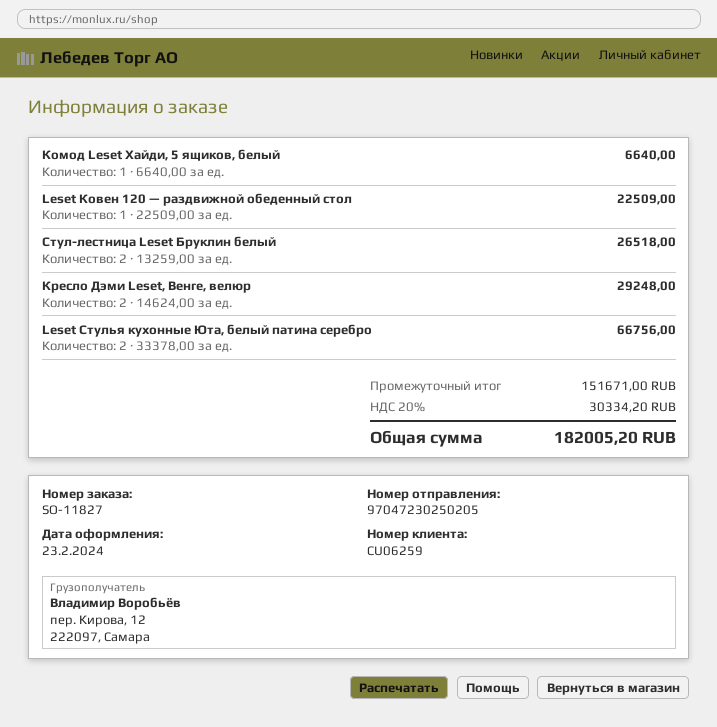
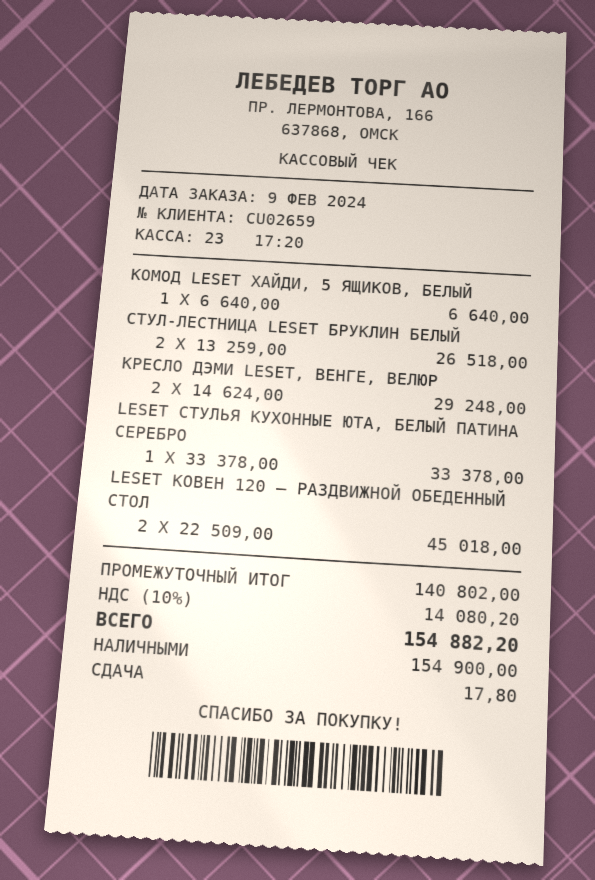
order date: 2024-02-23 -> 2024-02-09
customer number: CU06259 -> CU02659
Leset Ковен 120 — раздвижной обеденный стол: 1 x 22509.00 = 22509.00 -> 2 x 22509.00 = 45018.00
Leset Стулья кухонные Юта, белый патина серебро: 2 x 33378.00 = 66756.00 -> 1 x 33378.00 = 33378.00
subtotal: 151671.00 -> 140802.00
tax: 20% = 30334.20 -> 10% = 14080.20
total: 182005.20 -> 154882.20

